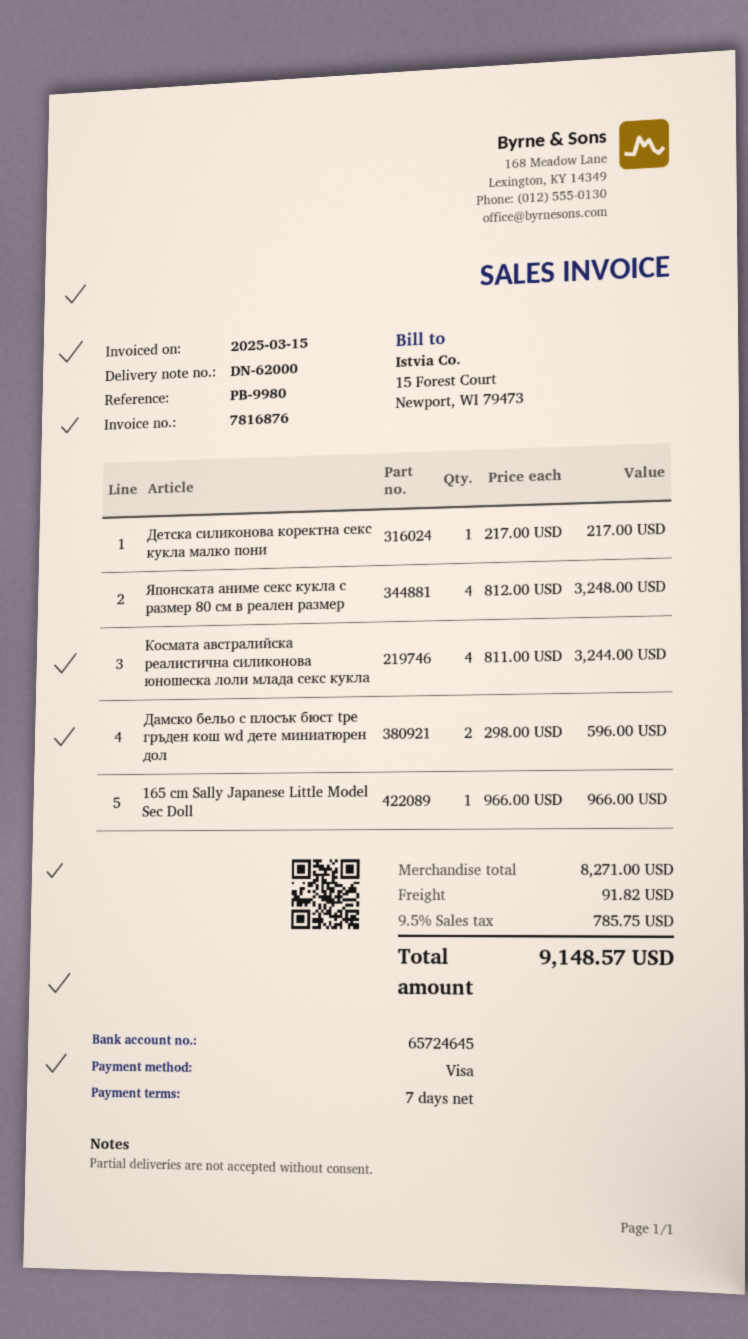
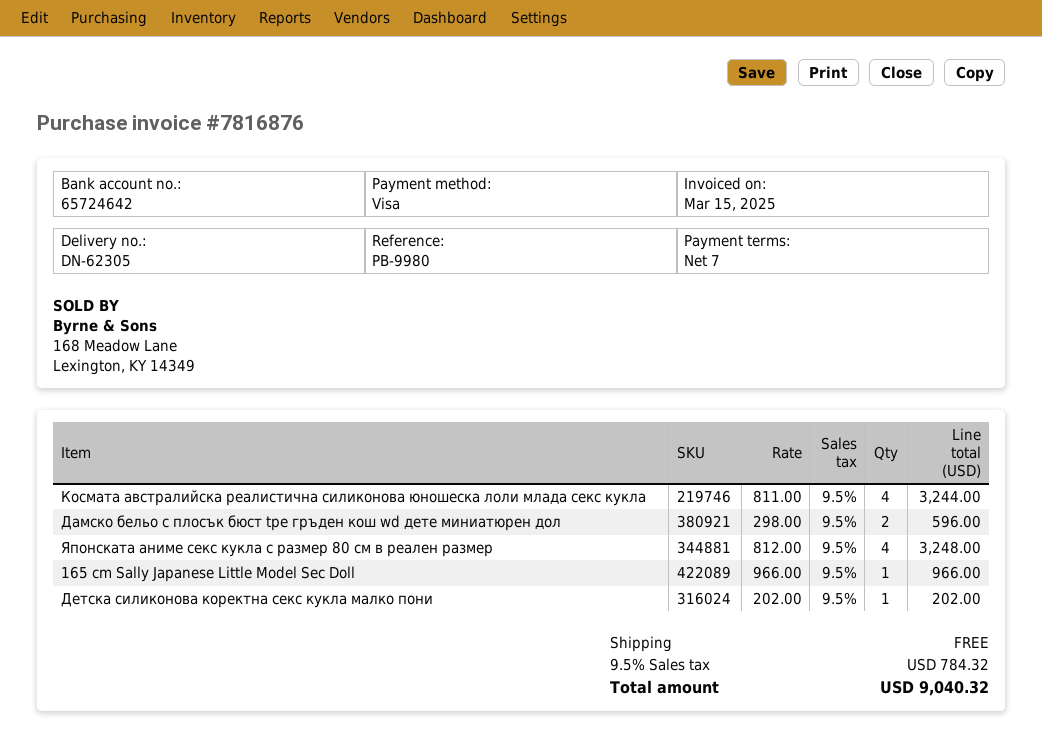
delivery note number: DN-62000 -> DN-62305
bank account: 65724645 -> 65724642
Детска силиконова коректна секс кукла малко пони: 1 x 217.00 = 217.00 -> 1 x 202.00 = 202.00
shipping: 91.82 -> 0.00
tax: 9.5% = 785.75 -> 9.5% = 784.32
total: 9148.57 -> 9040.32

